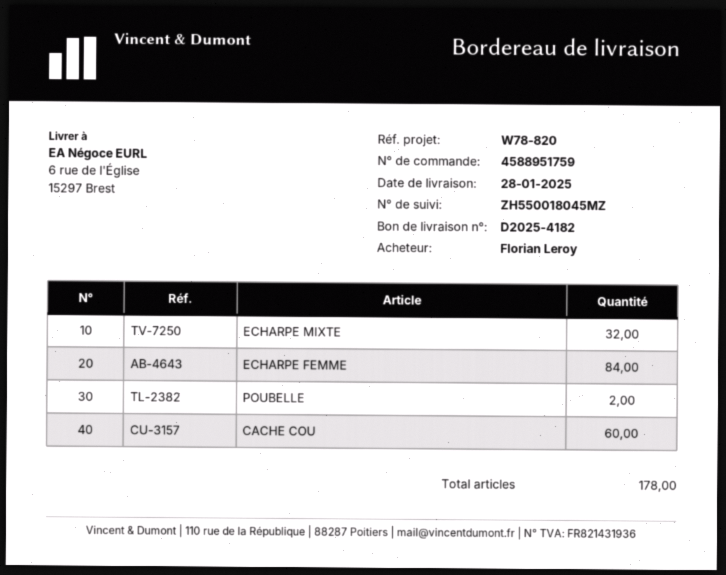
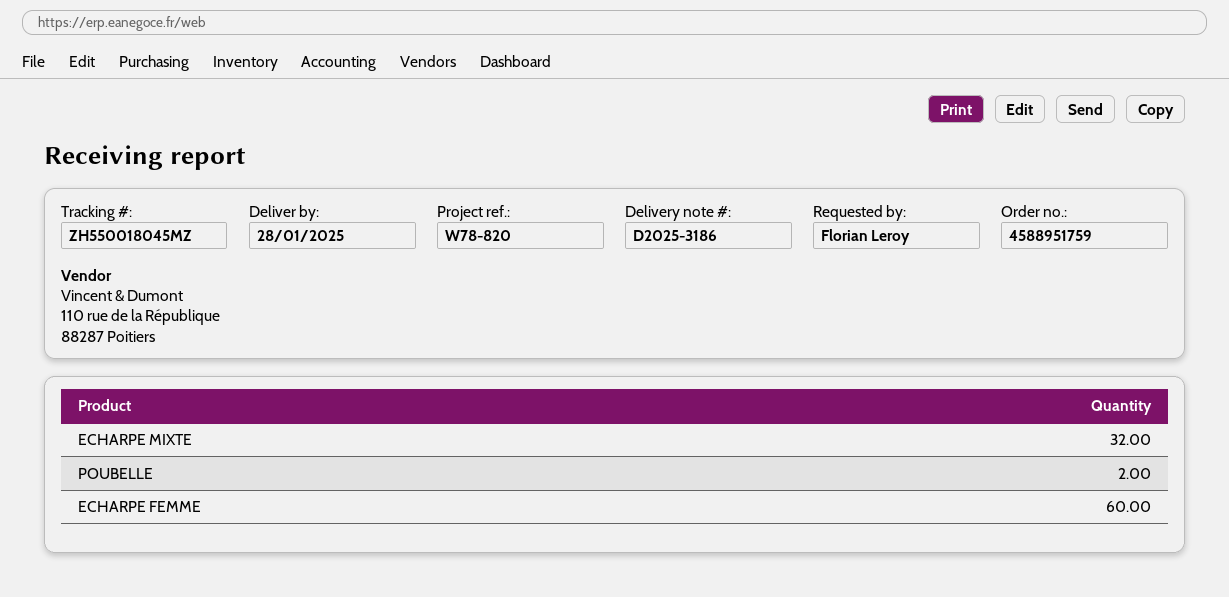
delivery note number: D2025-4182 -> D2025-3186
ECHARPE FEMME: 84 -> 60
CACHE COU: 60 -> none

